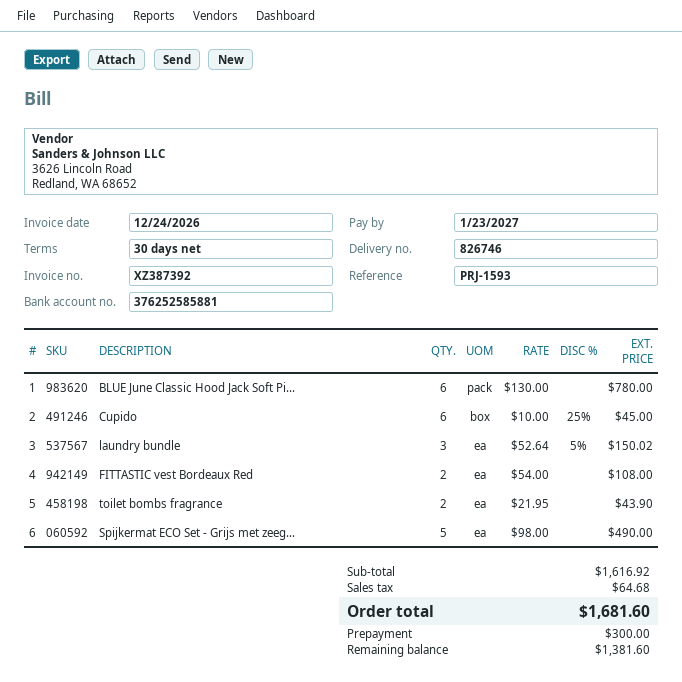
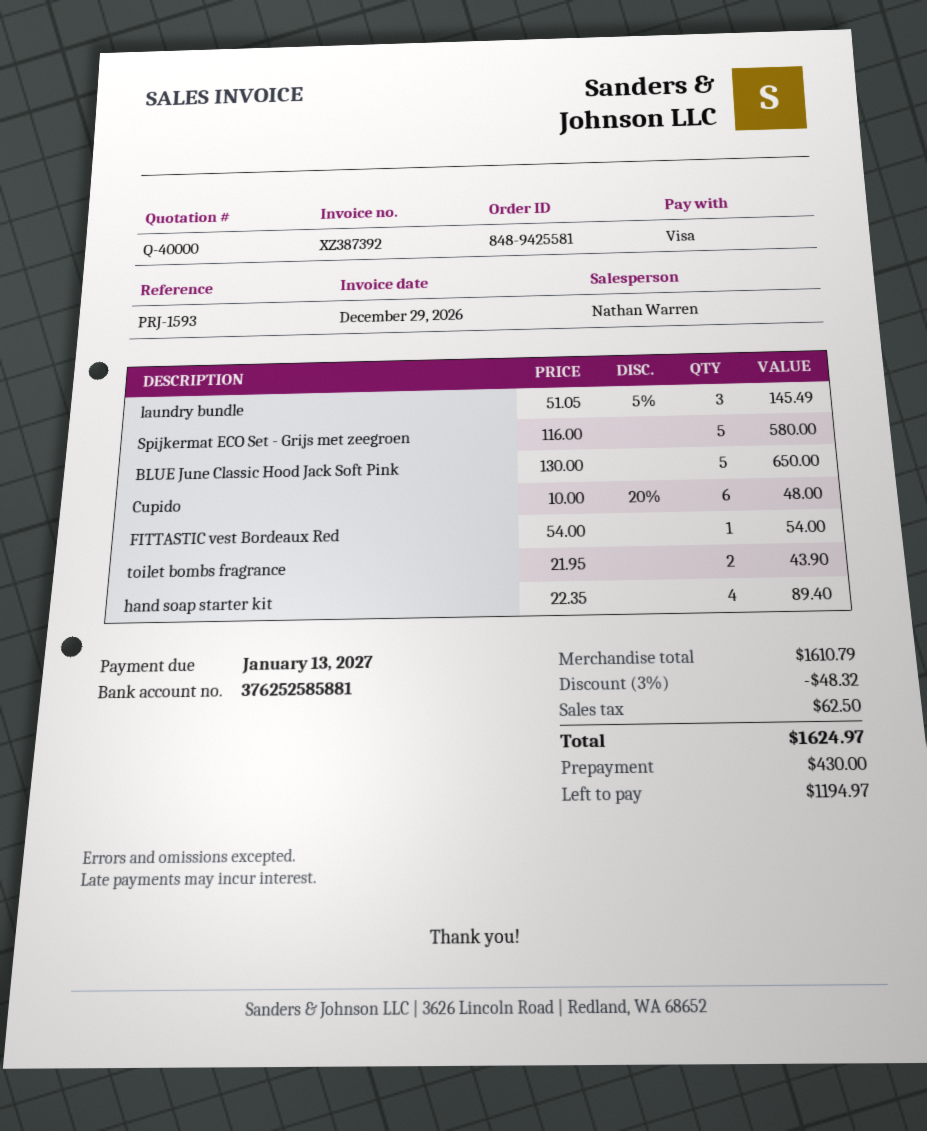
invoice date: 2026-12-24 -> 2026-12-29
due date: 2027-01-23 -> 2027-01-13
BLUE June Classic Hood Jack Soft Pi...: 6 x 130.00 = 780.00 -> 5 x 130.00 = 650.00
Cupido: 6 x 10.00 - 25% = 45.00 -> 6 x 10.00 - 20% = 48.00
laundry bundle: 3 x 52.64 - 5% = 150.02 -> 3 x 51.05 - 5% = 145.49
FITTASTIC vest Bordeaux Red: 2 x 54.00 = 108.00 -> 1 x 54.00 = 54.00
Spijkermat ECO Set - Grijs met zeeg...: 5 x 98.00 = 490.00 -> 5 x 116.00 = 580.00
hand soap starter kit: none -> 4 x 22.35 = 89.40
subtotal: 1616.92 -> 1610.79
discount: none -> 3% = 48.32
tax: 64.68 -> 62.50
total: 1681.60 -> 1624.97
deposit: 300.00 -> 430.00
balance: 1381.60 -> 1194.97

